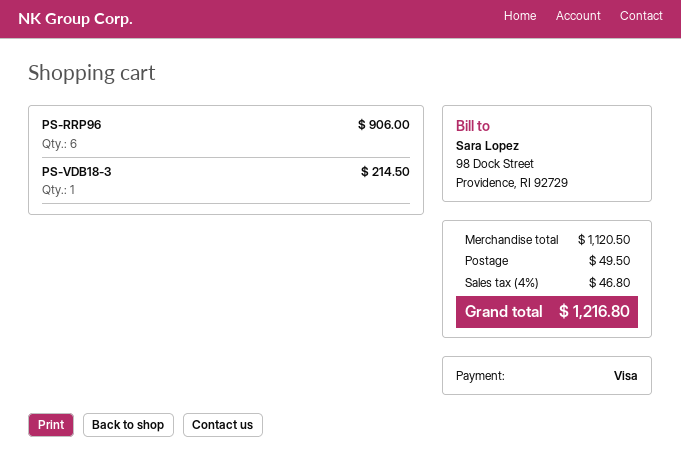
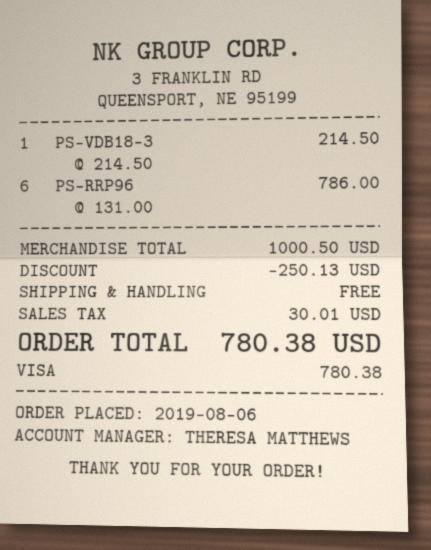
PS-RRP96: 6 for 906.00 -> 6 for 786.00
subtotal: 1120.50 -> 1000.50
discount: none -> 250.13
shipping: 49.50 -> 0.00
tax: 46.80 -> 30.01
total: 1216.80 -> 780.38

